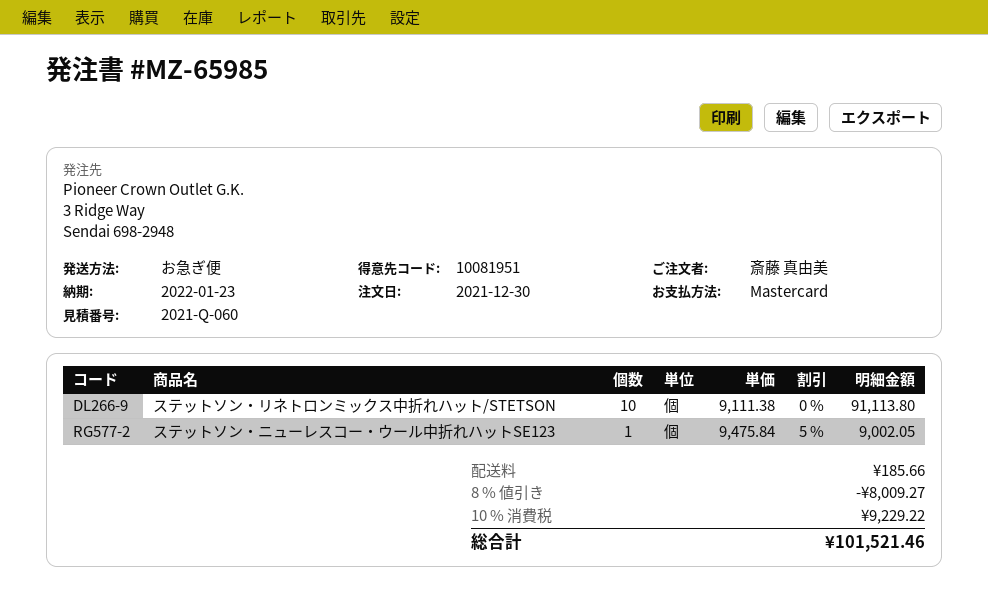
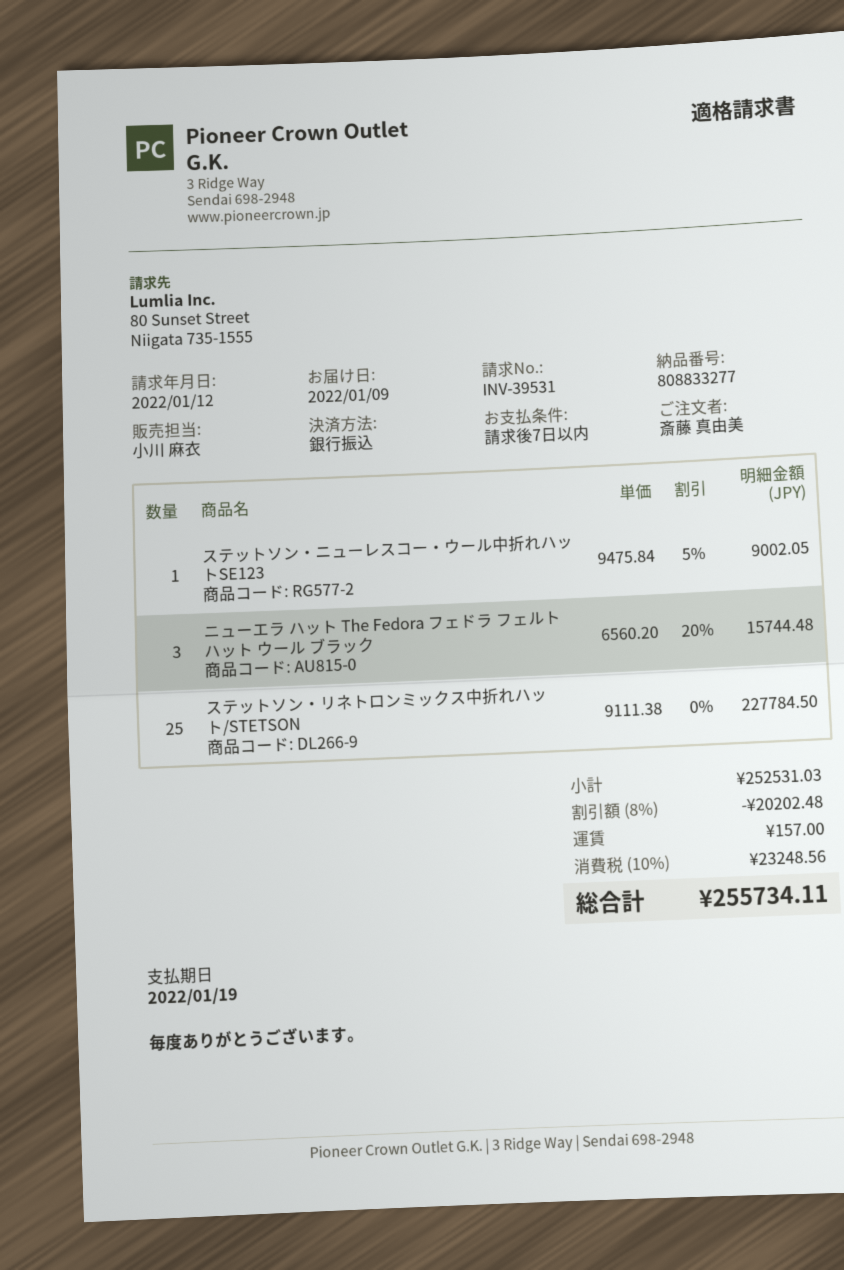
delivery date: 2022-01-23 -> 2022-01-09
payment method: Mastercard -> bank transfer
ステットソン・リネトロンミックス中折れハット/STETSON: 10 x 9111.38 = 91113.80 -> 25 x 9111.38 = 227784.50
ニューエラ ハット The Fedora フェドラ フェルトハット ウール ブラック: none -> 3 x 6560.20 - 20% = 15744.48
discount: 8% = 8009.27 -> 8% = 20202.48
shipping: 185.66 -> 157.00
tax: 10% = 9229.22 -> 10% = 23248.56
total: 101521.46 -> 255734.11

